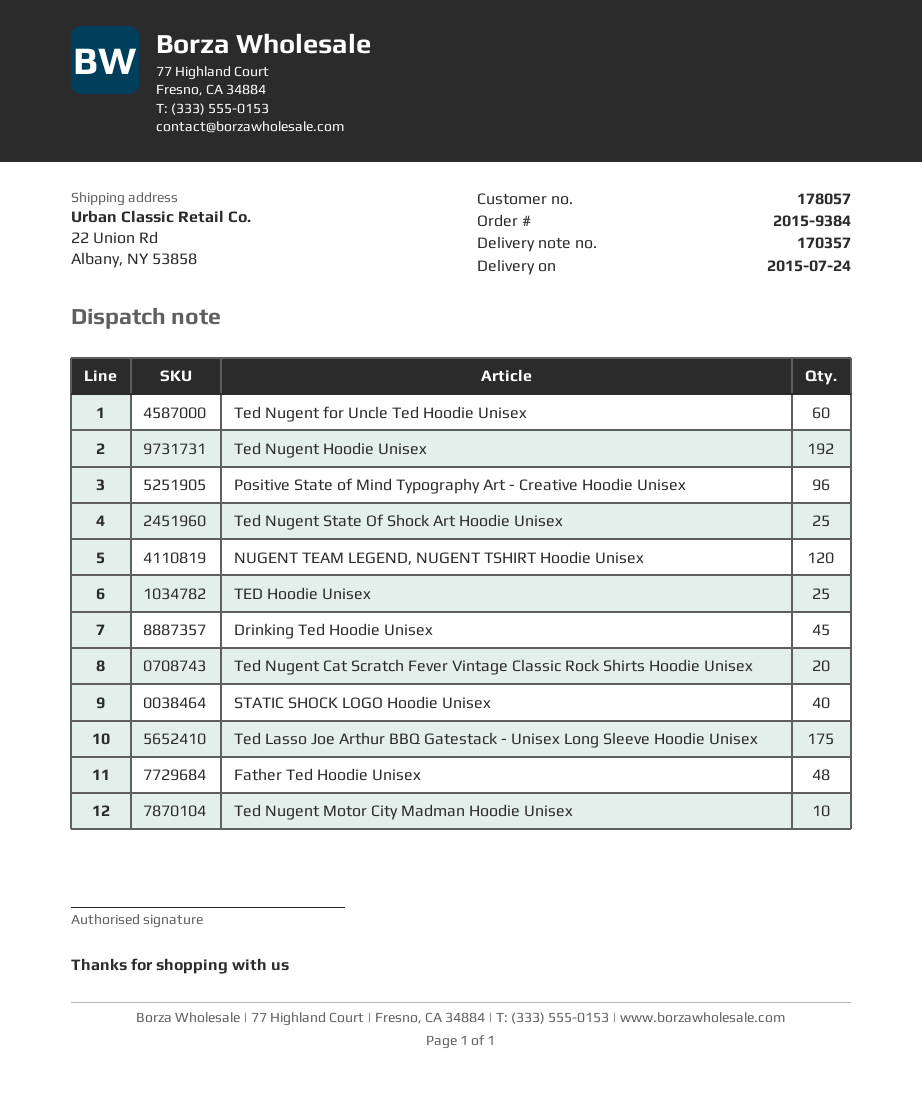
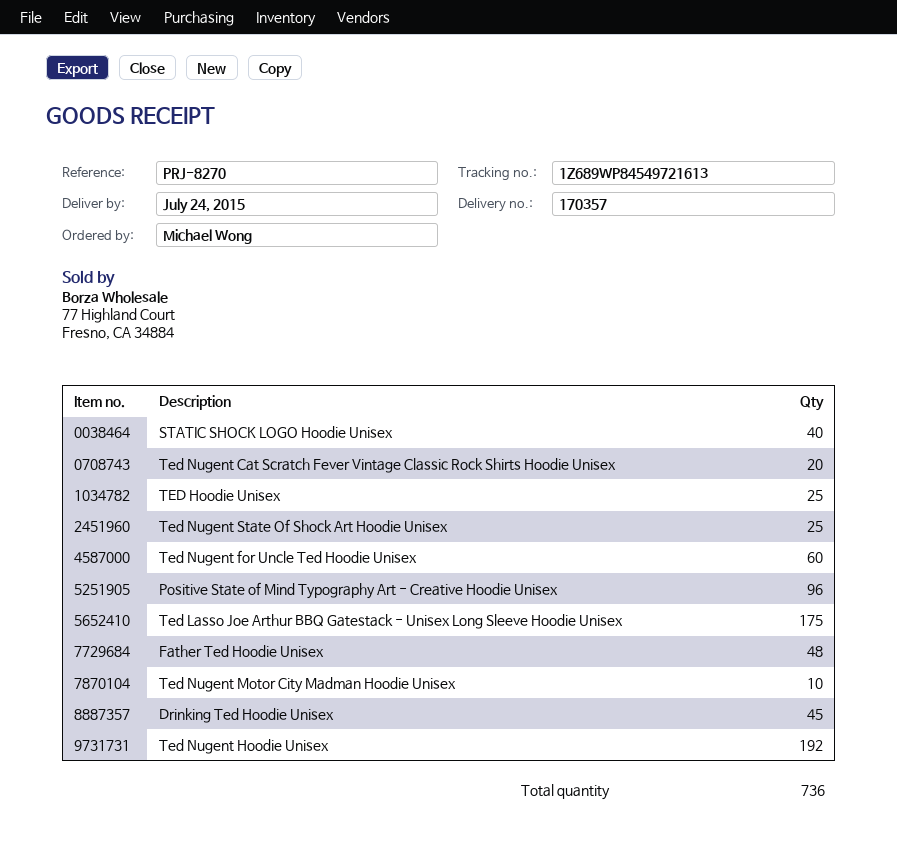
NUGENT TEAM LEGEND, NUGENT TSHIRT Hoodie Unisex: 120 -> none

